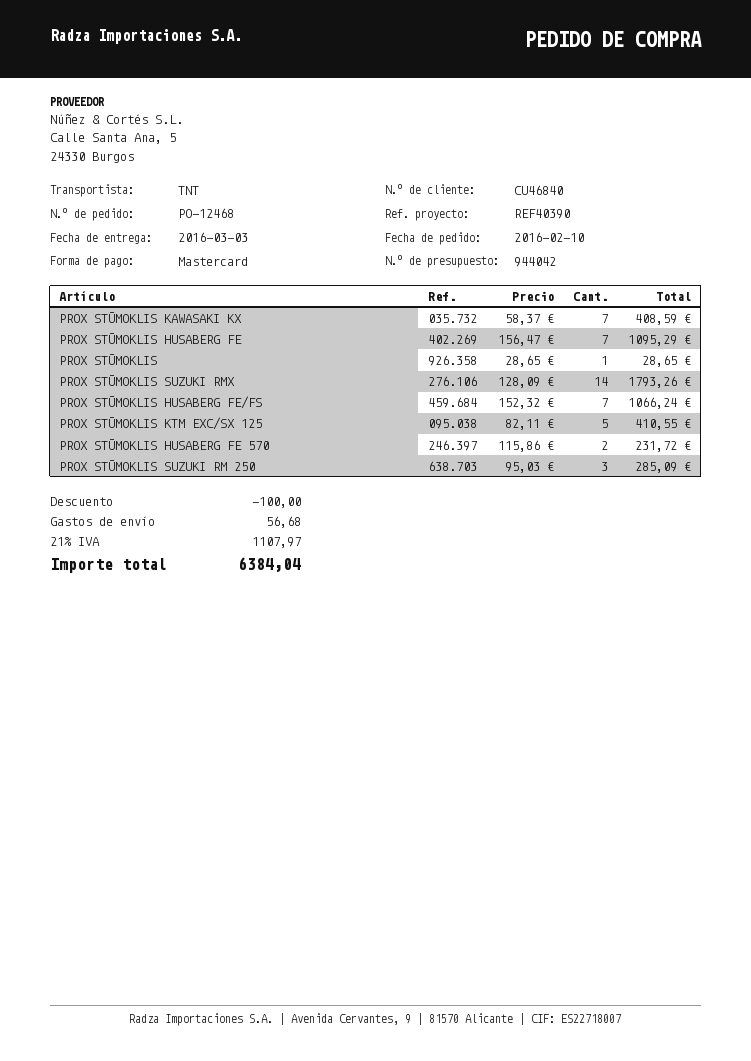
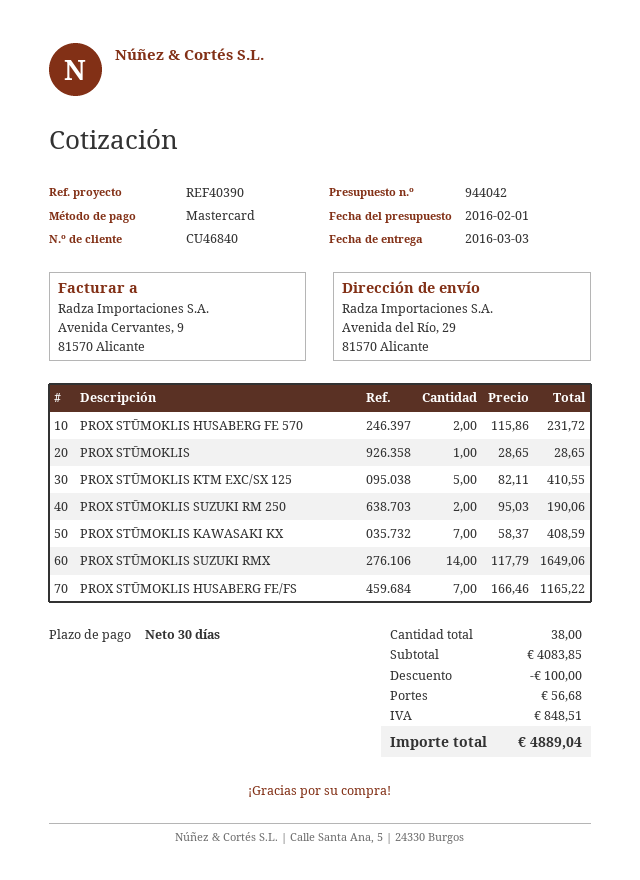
PROX STŪMOKLIS HUSABERG FE: 7 x 156.47 = 1095.29 -> none
PROX STŪMOKLIS SUZUKI RMX: 14 x 128.09 = 1793.26 -> 14 x 117.79 = 1649.06
PROX STŪMOKLIS HUSABERG FE/FS: 7 x 152.32 = 1066.24 -> 7 x 166.46 = 1165.22
PROX STŪMOKLIS SUZUKI RM 250: 3 x 95.03 = 285.09 -> 2 x 95.03 = 190.06
tax: 1107.97 -> 848.51
total: 6384.04 -> 4889.04

